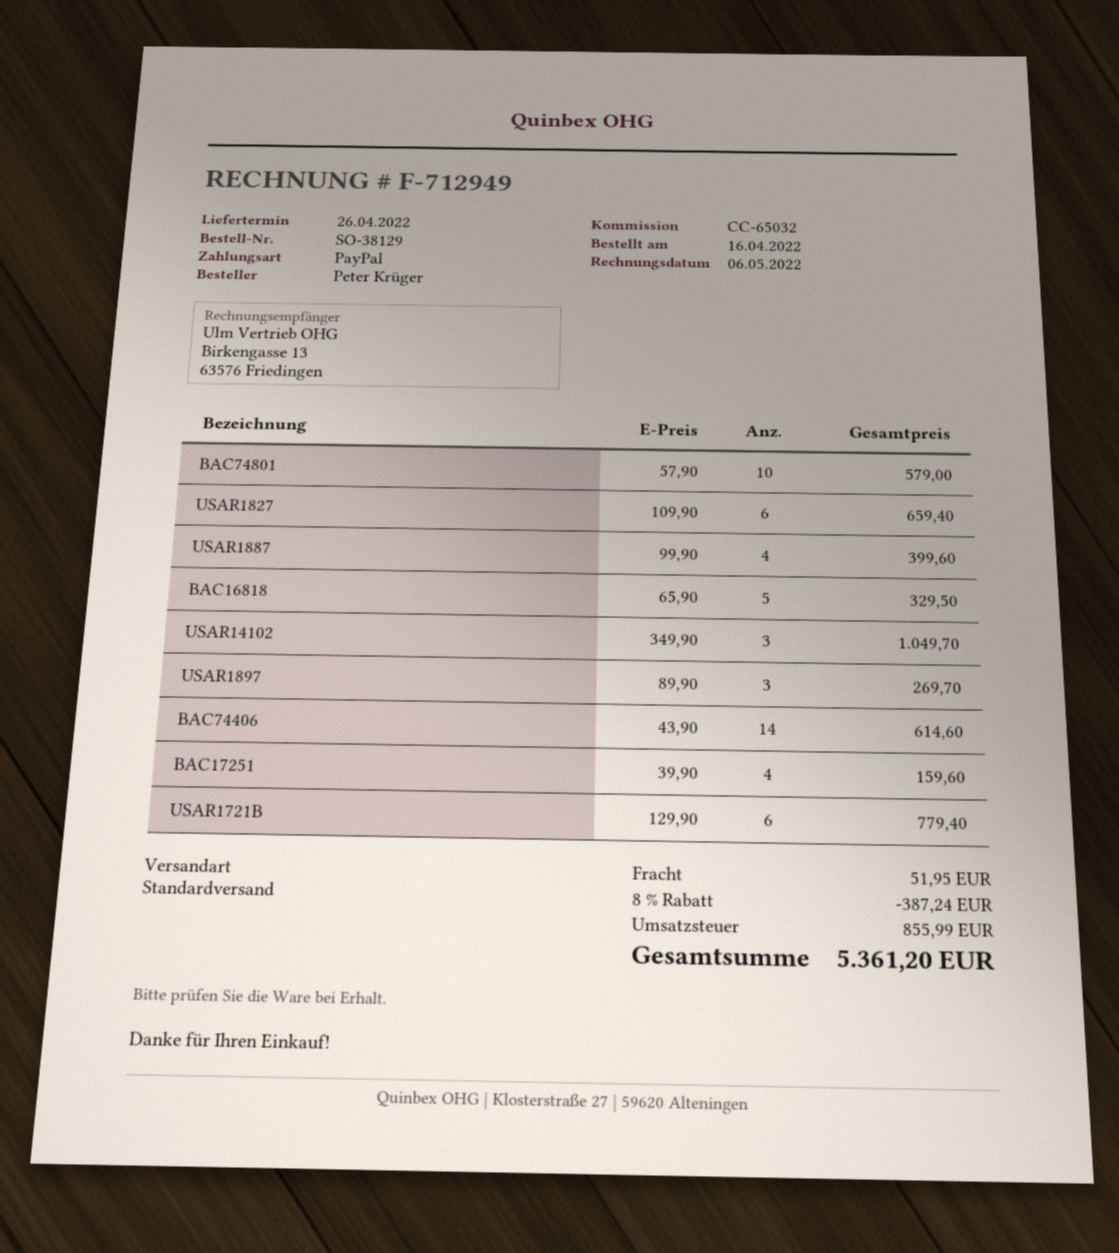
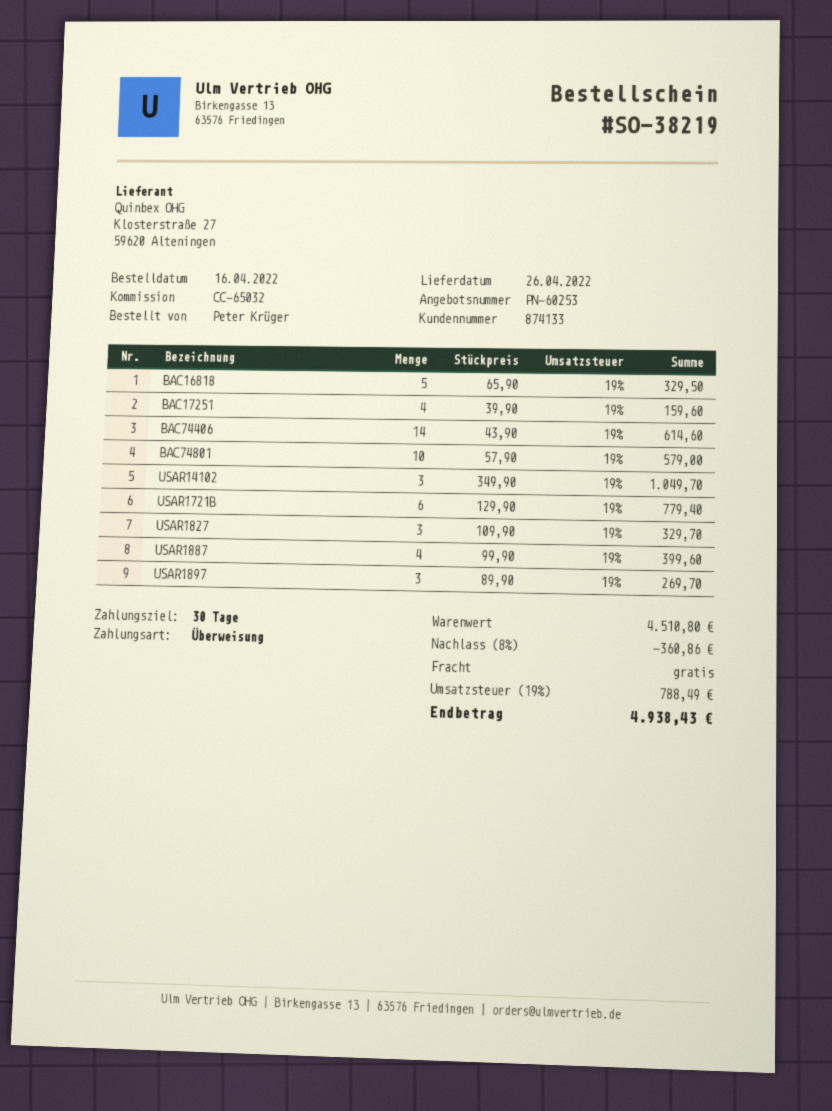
order number: SO-38129 -> SO-38219
payment method: PayPal -> bank transfer
USAR1827: 6 x 109.90 = 659.40 -> 3 x 109.90 = 329.70
discount: 8% = 387.24 -> 8% = 360.86
shipping: 51.95 -> 0.00
tax: 855.99 -> 788.49
total: 5361.20 -> 4938.43

